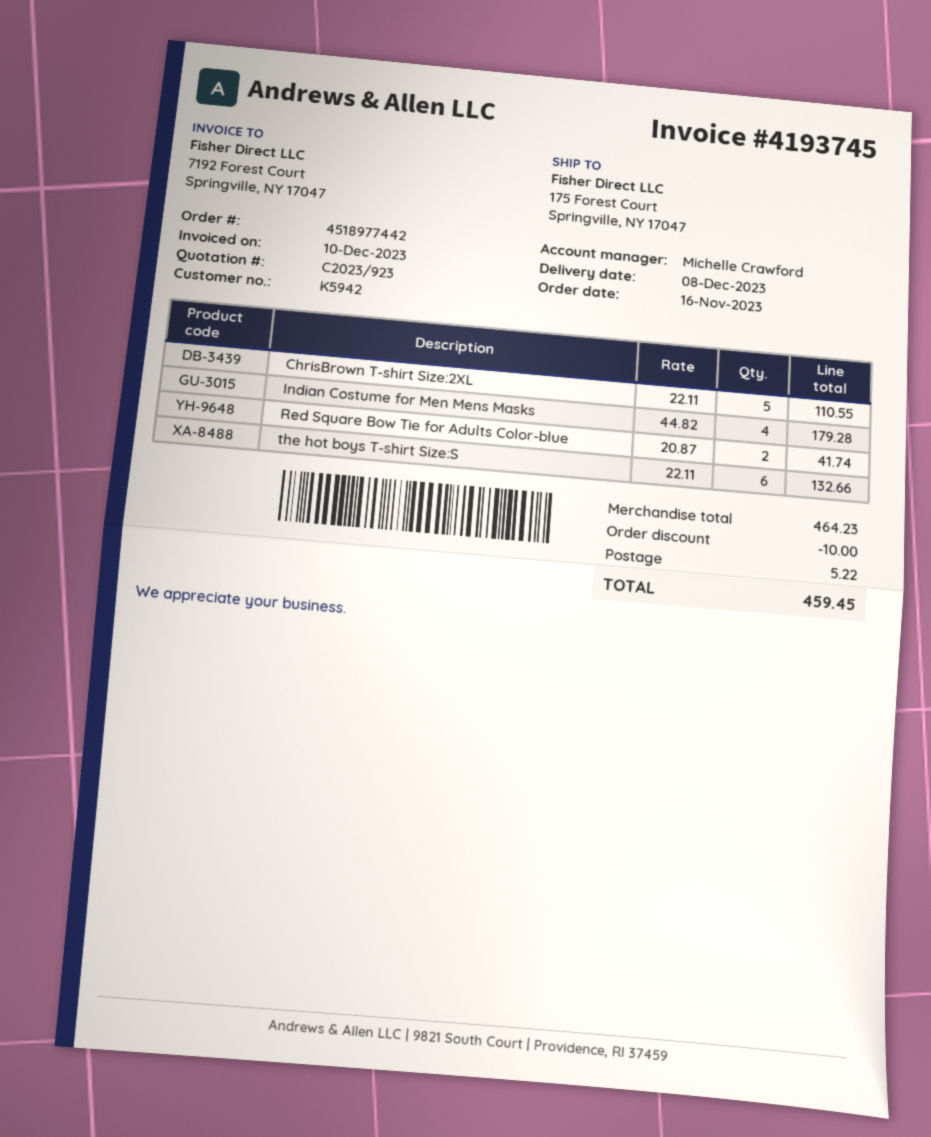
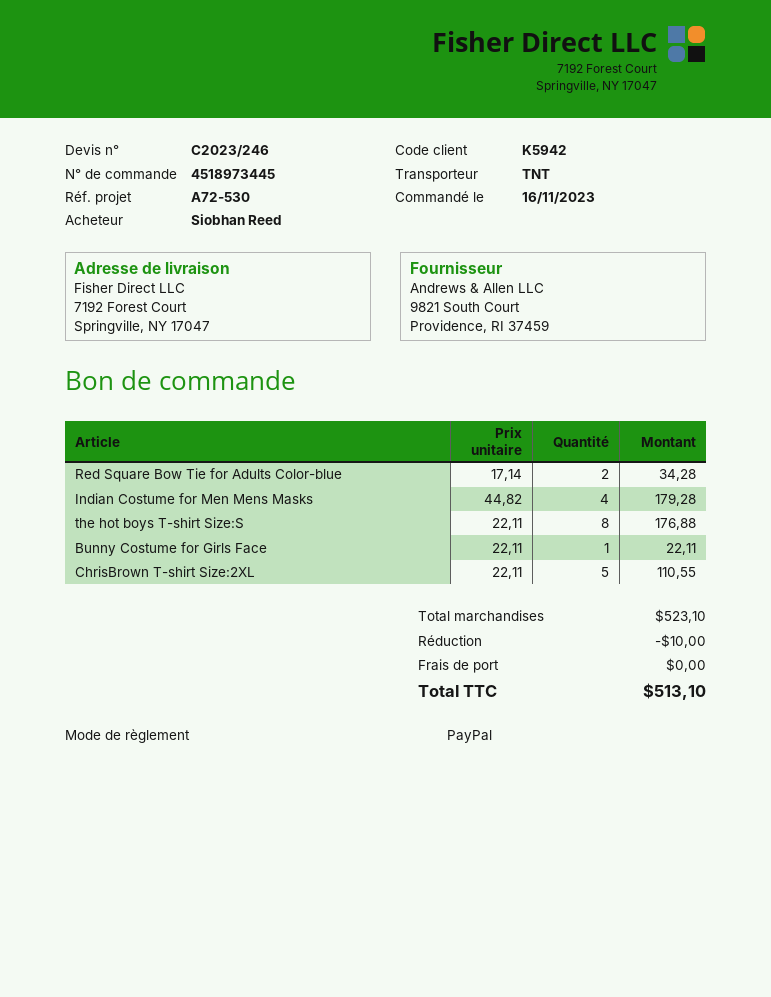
quote number: C2023/923 -> C2023/246
order number: 4518977442 -> 4518973445
ship to: 175 Forest Court, Springville, NY 17047 -> 7192 Forest Court, Springville, NY 17047
Red Square Bow Tie for Adults Color-blue: 2 x 20.87 = 41.74 -> 2 x 17.14 = 34.28
the hot boys T-shirt Size:S: 6 x 22.11 = 132.66 -> 8 x 22.11 = 176.88
Bunny Costume for Girls Face: none -> 1 x 22.11 = 22.11
subtotal: 464.23 -> 523.10
shipping: 5.22 -> 0.00
total: 459.45 -> 513.10

